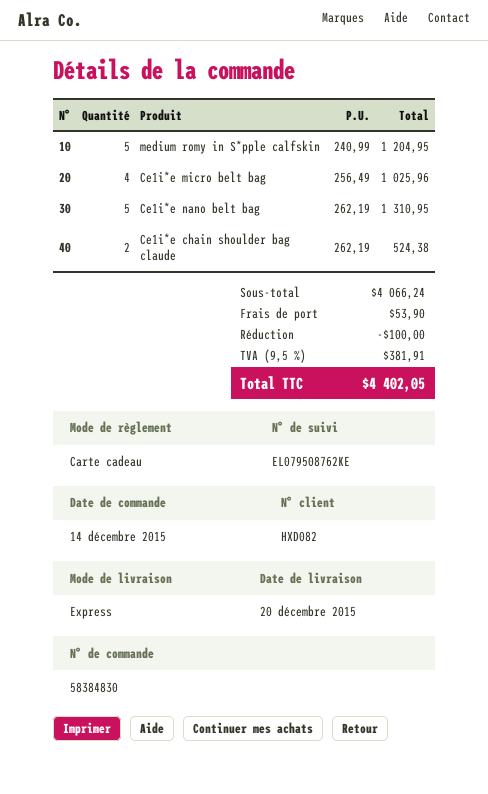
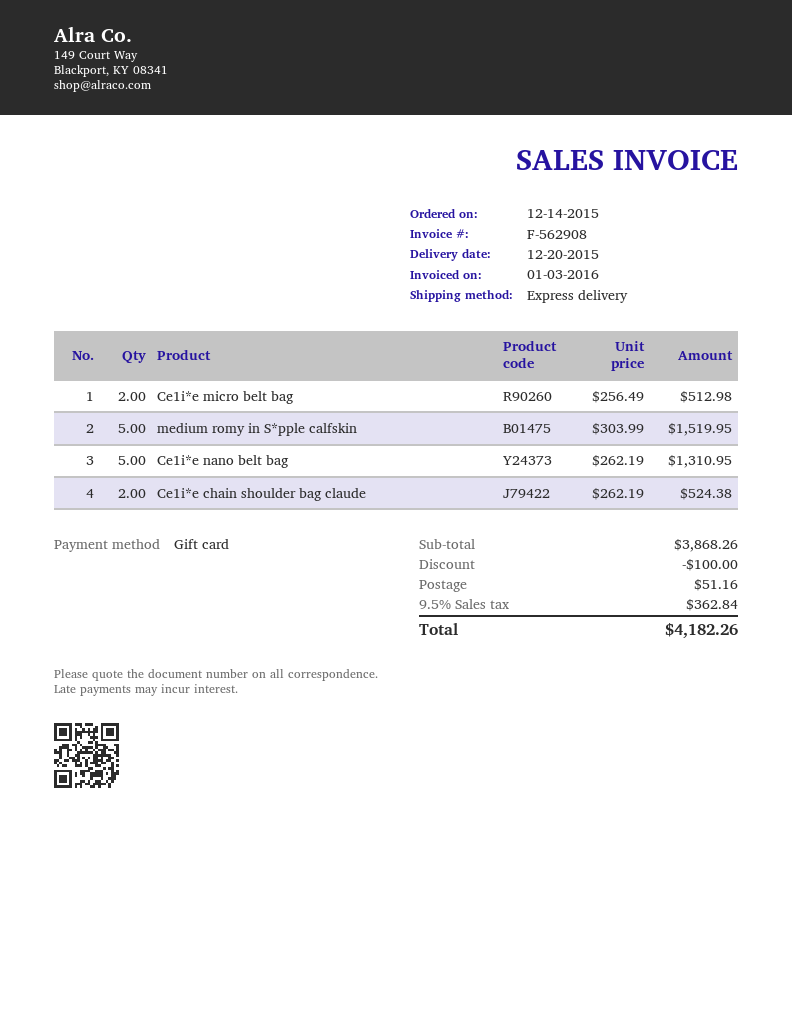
medium romy in S*pple calfskin: 5 x 240.99 = 1204.95 -> 5 x 303.99 = 1519.95
Ce1i*e micro belt bag: 4 x 256.49 = 1025.96 -> 2 x 256.49 = 512.98
subtotal: 4066.24 -> 3868.26
shipping: 53.90 -> 51.16
tax: 9.5% = 381.91 -> 9.5% = 362.84
total: 4402.05 -> 4182.26

